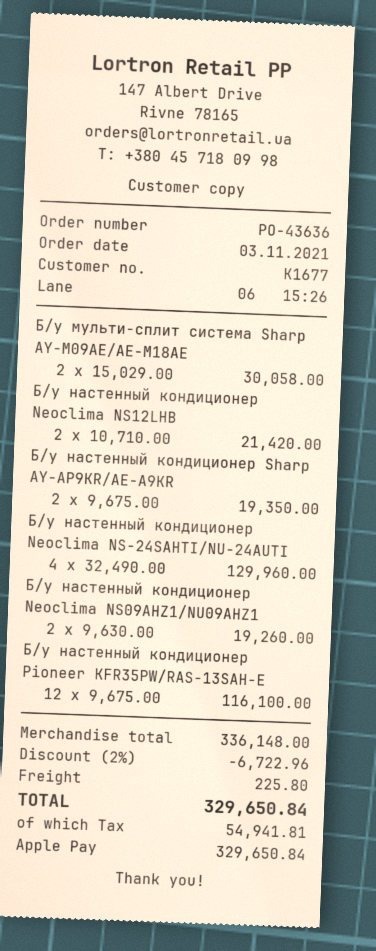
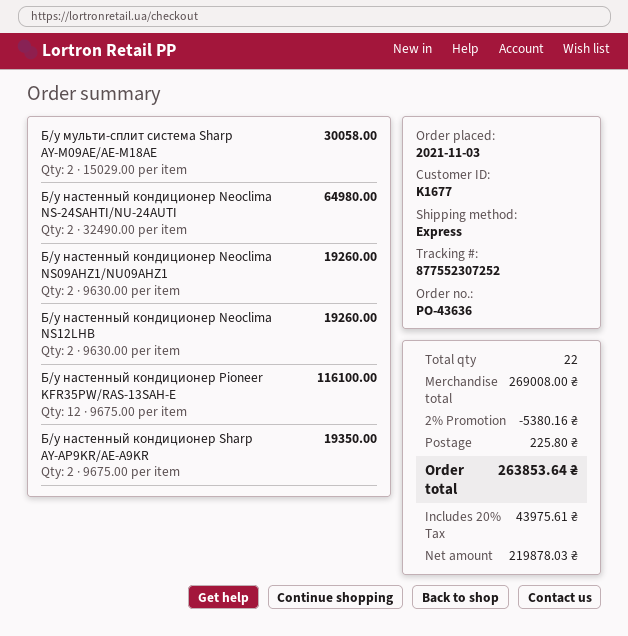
Б/у настенный кондиционер Neoclima NS12LHB: 2 x 10710.00 = 21420.00 -> 2 x 9630.00 = 19260.00
Б/у настенный кондиционер Neoclima NS-24SAHTI/NU-24AUTI: 4 x 32490.00 = 129960.00 -> 2 x 32490.00 = 64980.00
subtotal: 336148.00 -> 269008.00
discount: 2% = 6722.96 -> 2% = 5380.16
tax: 54941.81 -> 43975.61
total: 329650.84 -> 263853.64

